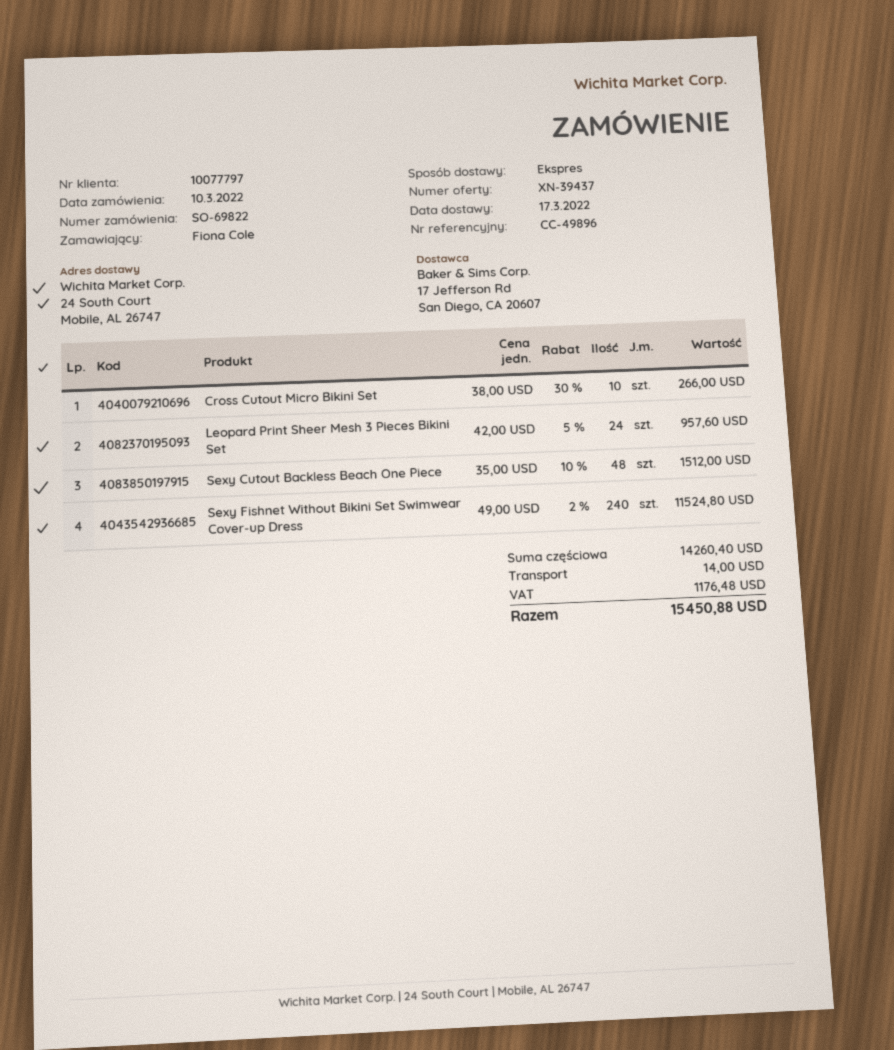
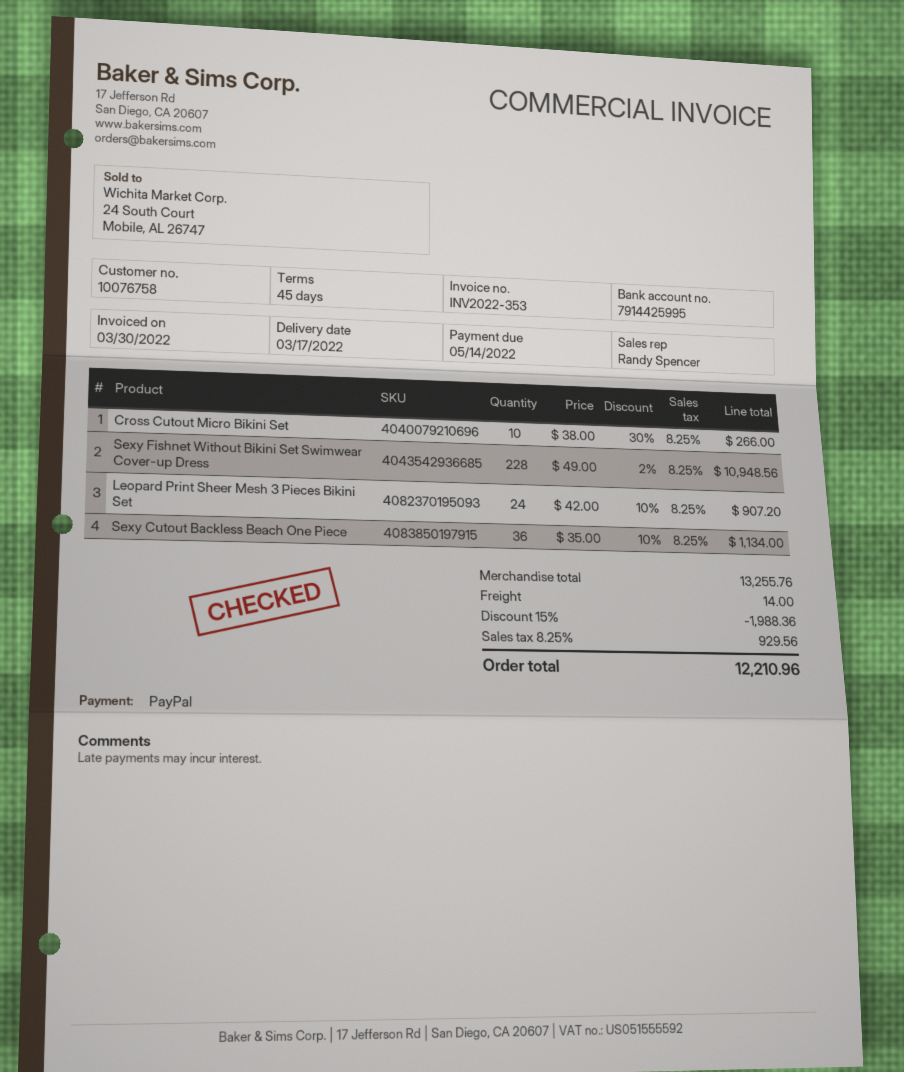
customer number: 10077797 -> 10076758
Leopard Print Sheer Mesh 3 Pieces Bikini Set: 24 x 42.00 - 5% = 957.60 -> 24 x 42.00 - 10% = 907.20
Sexy Cutout Backless Beach One Piece: 48 x 35.00 - 10% = 1512.00 -> 36 x 35.00 - 10% = 1134.00
Sexy Fishnet Without Bikini Set Swimwear Cover-up Dress: 240 x 49.00 - 2% = 11524.80 -> 228 x 49.00 - 2% = 10948.56
subtotal: 14260.40 -> 13255.76
discount: none -> 15% = 1988.36
tax: 1176.48 -> 929.56
total: 15450.88 -> 12210.96

